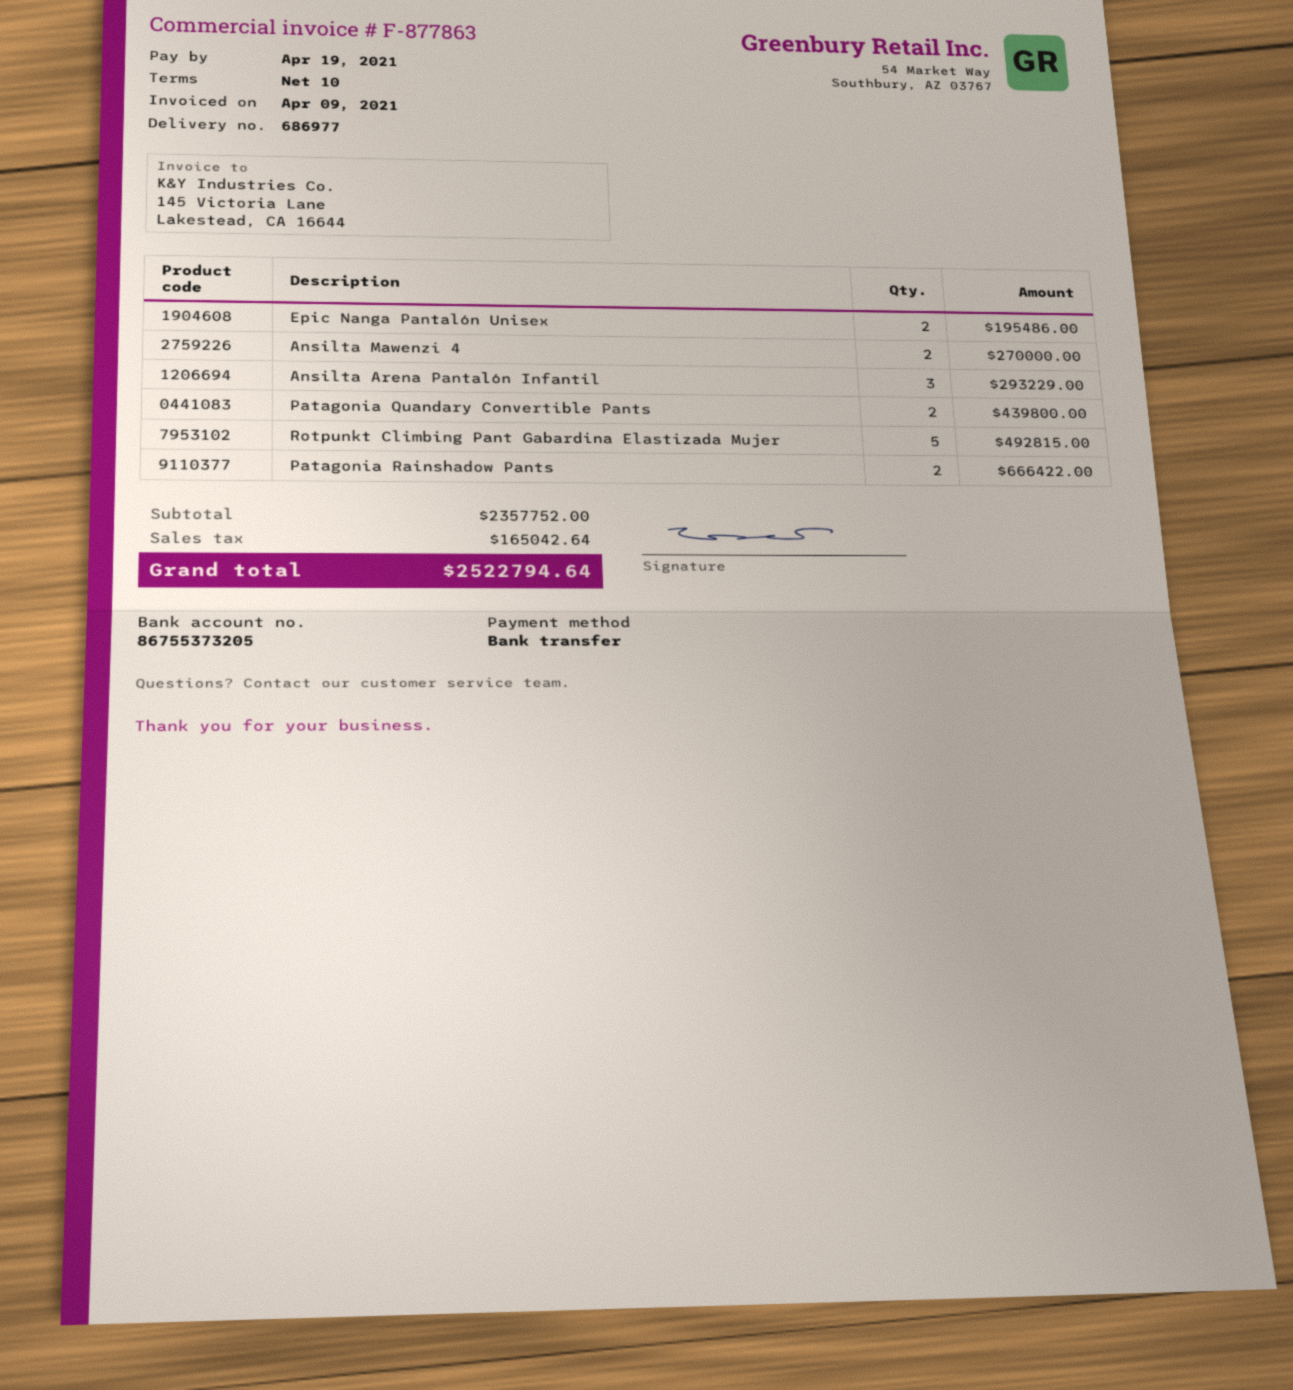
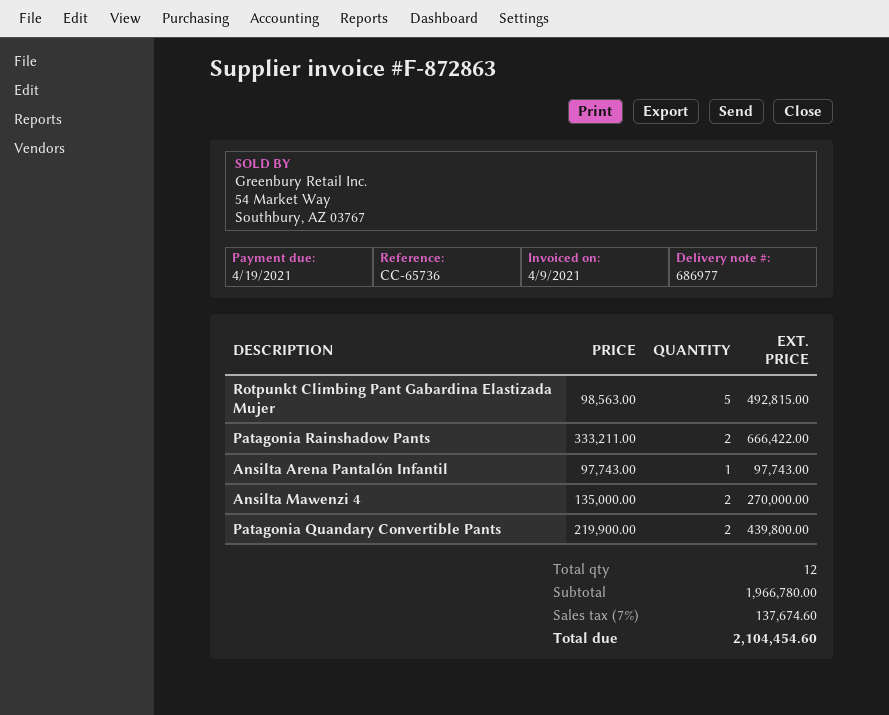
invoice number: F-877863 -> F-872863
Epic Nanga Pantalón Unisex: 2 for 195486.00 -> none
Ansilta Arena Pantalón Infantil: 3 for 293229.00 -> 1 for 97743.00
subtotal: 2357752.00 -> 1966780.00
tax: 165042.64 -> 137674.60
total: 2522794.64 -> 2104454.60

